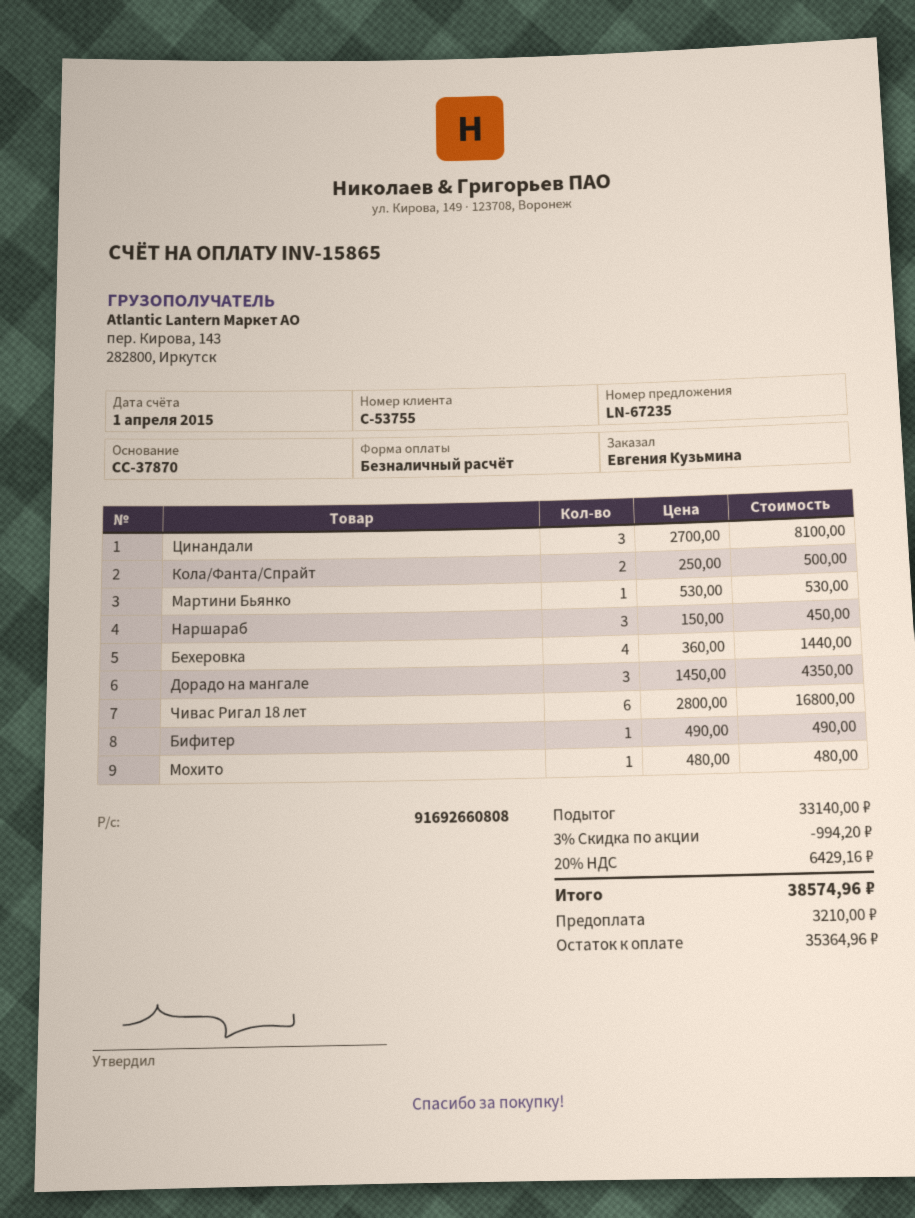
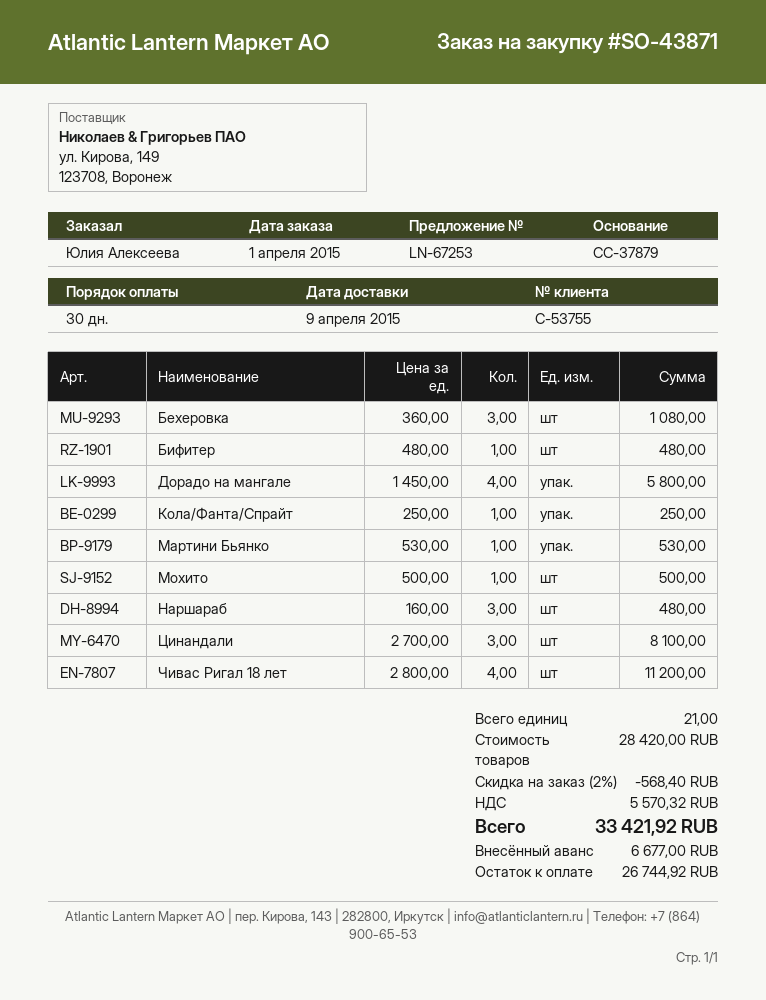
quote number: LN-67235 -> LN-67253
reference: CC-37870 -> CC-37879
ordered by: Евгения Кузьмина -> Юлия Алексеева
Кола/Фанта/Спрайт: 2 x 250.00 = 500.00 -> 1 x 250.00 = 250.00
Наршараб: 3 x 150.00 = 450.00 -> 3 x 160.00 = 480.00
Бехеровка: 4 x 360.00 = 1440.00 -> 3 x 360.00 = 1080.00
Дорадо на мангале: 3 x 1450.00 = 4350.00 -> 4 x 1450.00 = 5800.00
Чивас Ригал 18 лет: 6 x 2800.00 = 16800.00 -> 4 x 2800.00 = 11200.00
Бифитер: 1 x 490.00 = 490.00 -> 1 x 480.00 = 480.00
Мохито: 1 x 480.00 = 480.00 -> 1 x 500.00 = 500.00
subtotal: 33140.00 -> 28420.00
discount: 3% = 994.20 -> 2% = 568.40
tax: 6429.16 -> 5570.32
total: 38574.96 -> 33421.92
deposit: 3210.00 -> 6677.00
balance: 35364.96 -> 26744.92

